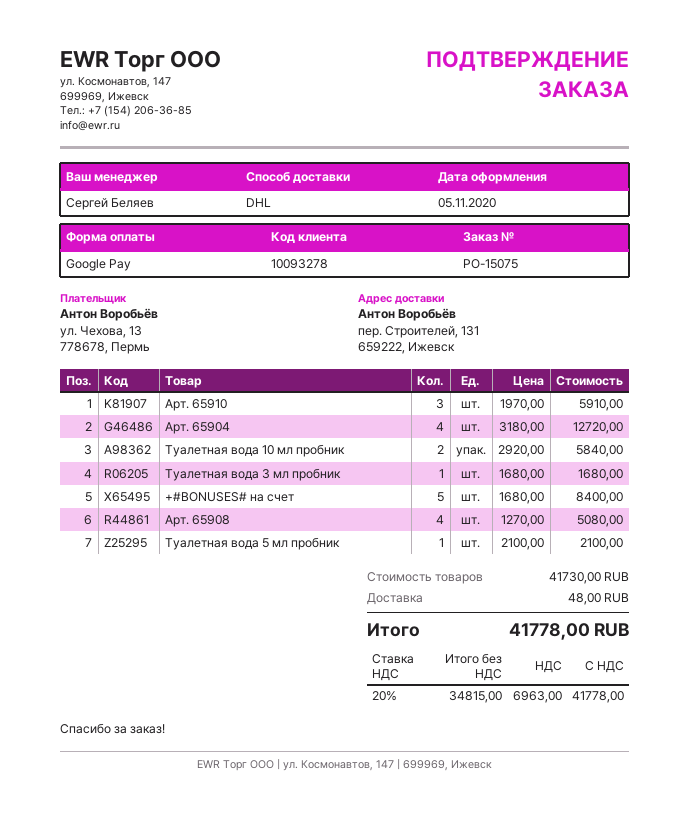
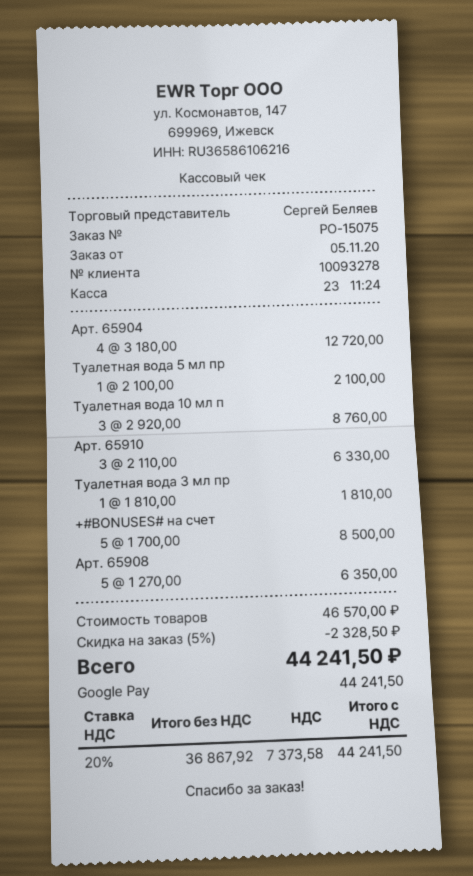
Арт. 65910: 3 x 1970.00 = 5910.00 -> 3 x 2110.00 = 6330.00
Туалетная вода 10 мл пробник: 2 x 2920.00 = 5840.00 -> 3 x 2920.00 = 8760.00
Туалетная вода 3 мл пробник: 1 x 1680.00 = 1680.00 -> 1 x 1810.00 = 1810.00
+#BONUSES# на счет: 5 x 1680.00 = 8400.00 -> 5 x 1700.00 = 8500.00
Арт. 65908: 4 x 1270.00 = 5080.00 -> 5 x 1270.00 = 6350.00
subtotal: 41730.00 -> 46570.00
discount: none -> 5% = 2328.50
shipping: 48.00 -> none
net: 34815.00 -> 36867.92
tax: 20% = 6963.00 -> 20% = 7373.58
total: 41778.00 -> 44241.50

